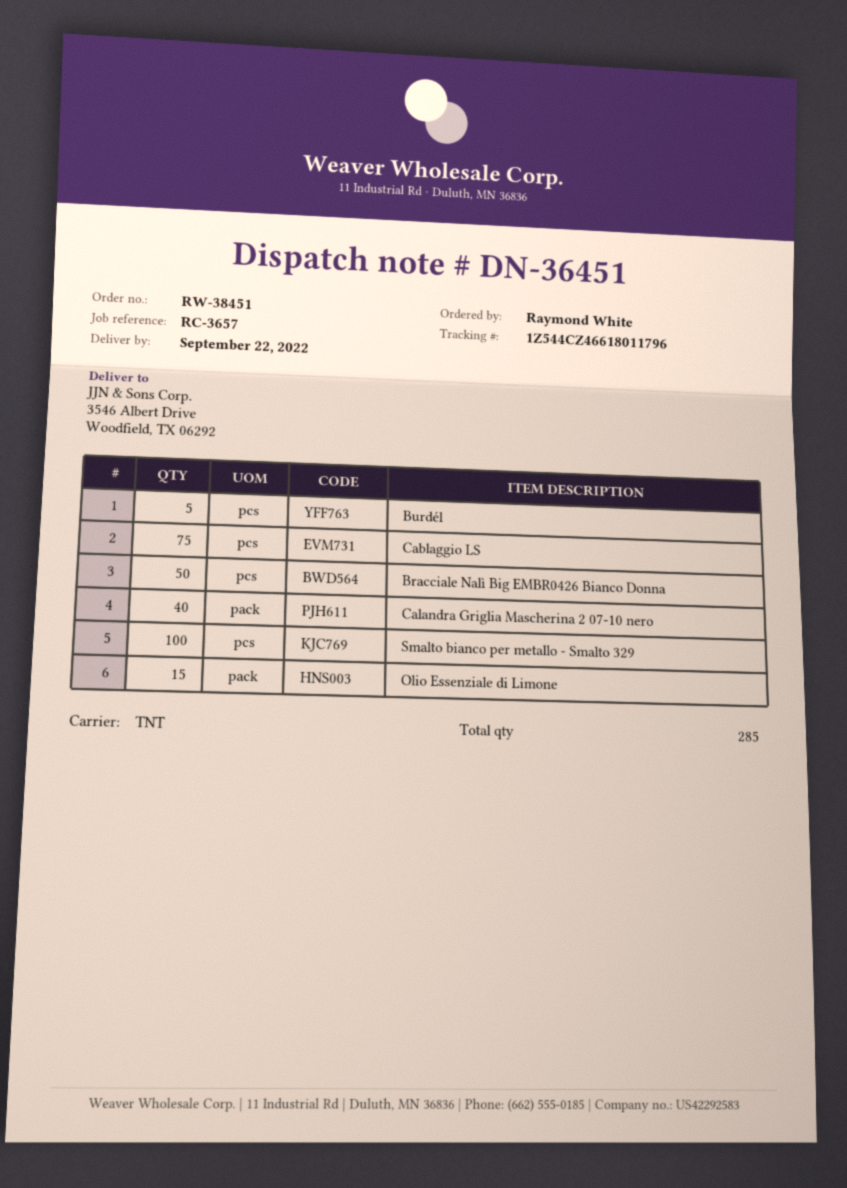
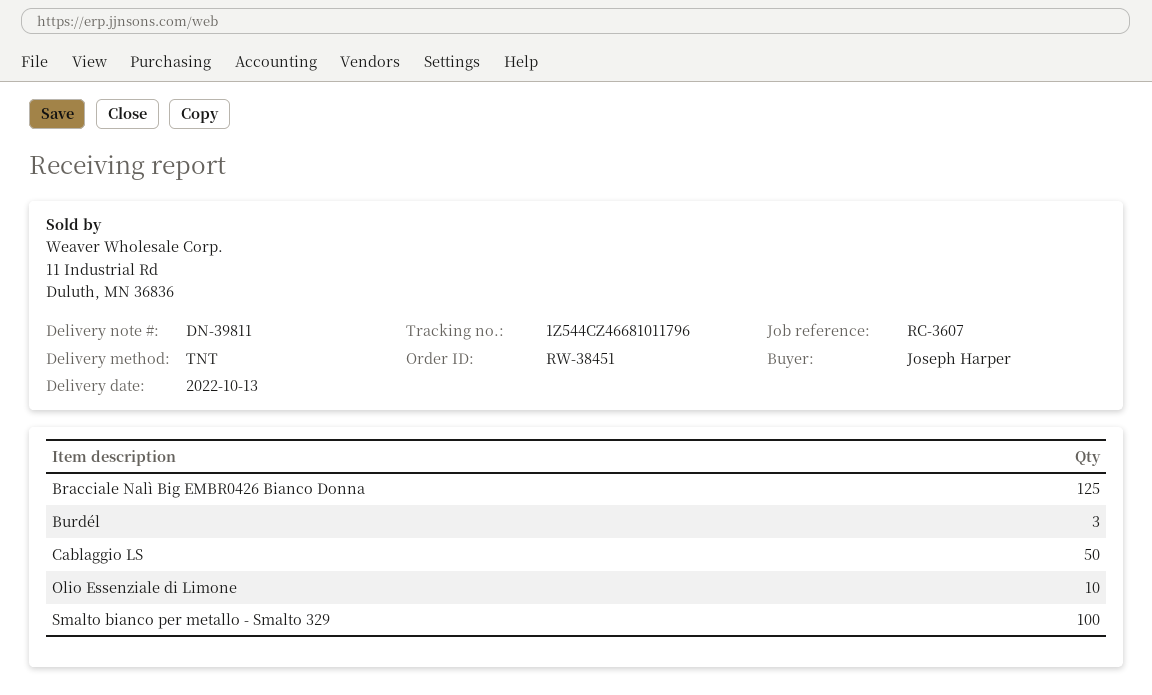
delivery note number: DN-36451 -> DN-39811
delivery date: 2022-09-22 -> 2022-10-13
reference: RC-3657 -> RC-3607
ordered by: Raymond White -> Joseph Harper
tracking number: 1Z544CZ46618011796 -> 1Z544CZ46681011796
Burdél: 5 -> 3
Cablaggio LS: 75 -> 50
Bracciale Nalì Big EMBR0426 Bianco Donna: 50 -> 125
Calandra Griglia Mascherina 2 07-10 nero: 40 -> none
Olio Essenziale di Limone: 15 -> 10

